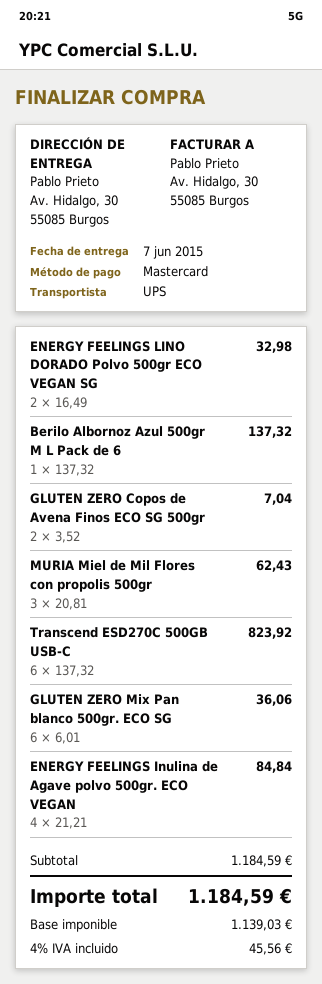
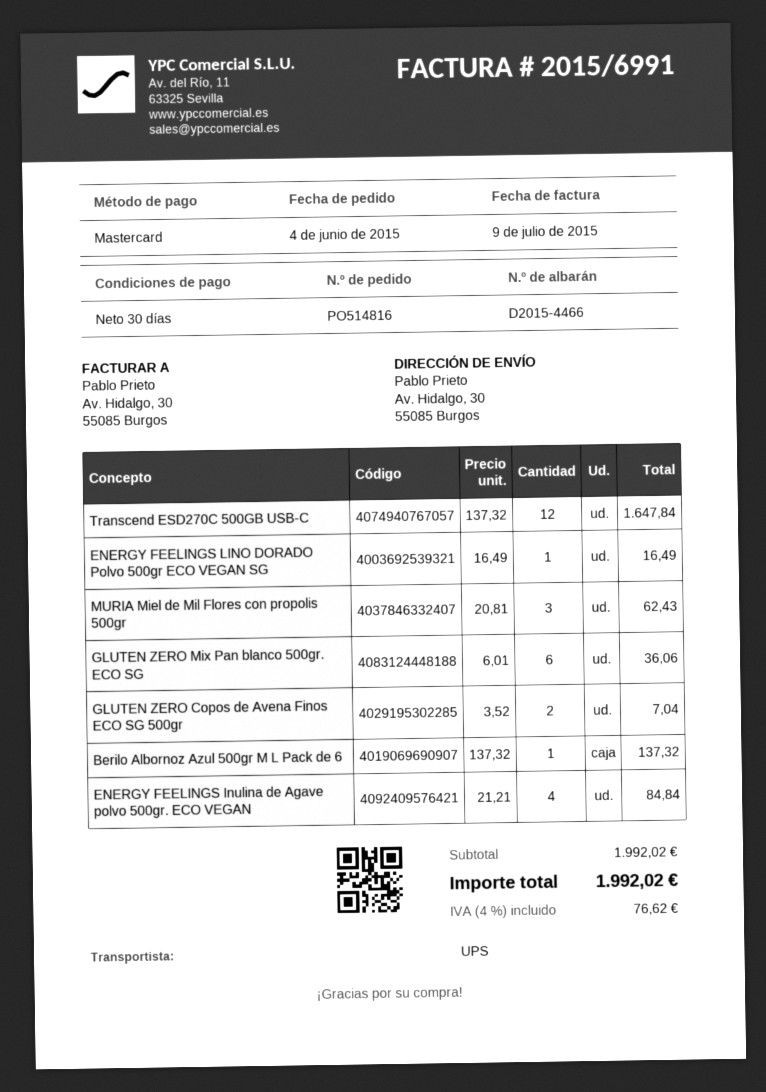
ENERGY FEELINGS LINO DORADO Polvo 500gr ECO VEGAN SG: 2 x 16.49 = 32.98 -> 1 x 16.49 = 16.49
Transcend ESD270C 500GB USB-C: 6 x 137.32 = 823.92 -> 12 x 137.32 = 1647.84
subtotal: 1184.59 -> 1992.02
tax: 4% = 45.56 -> 4% = 76.62
total: 1184.59 -> 1992.02

